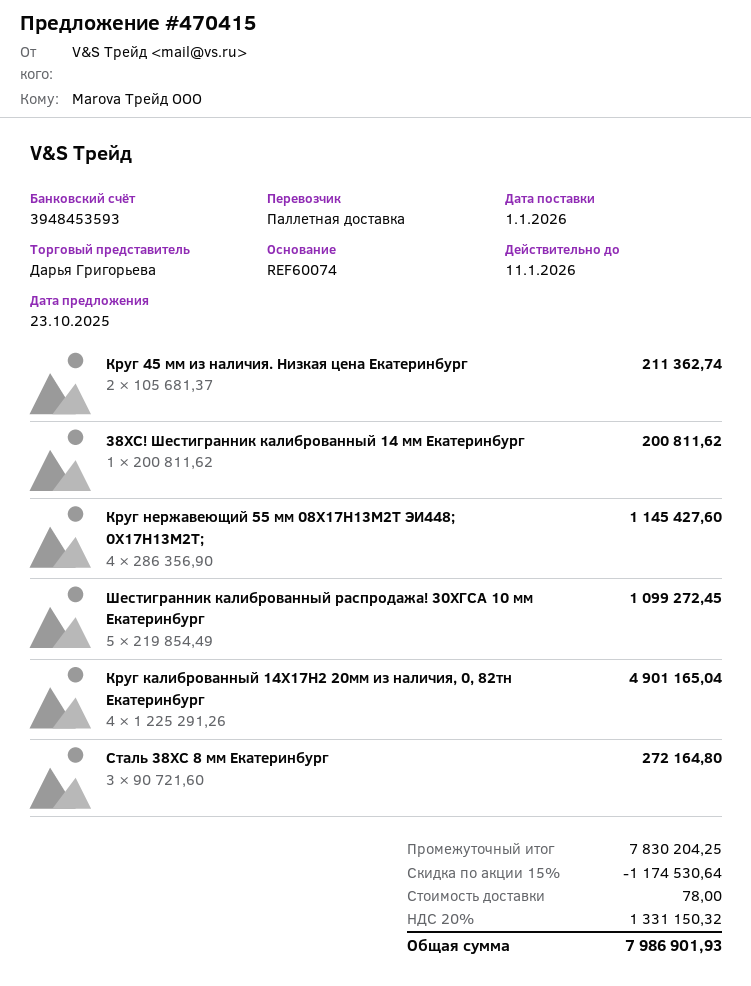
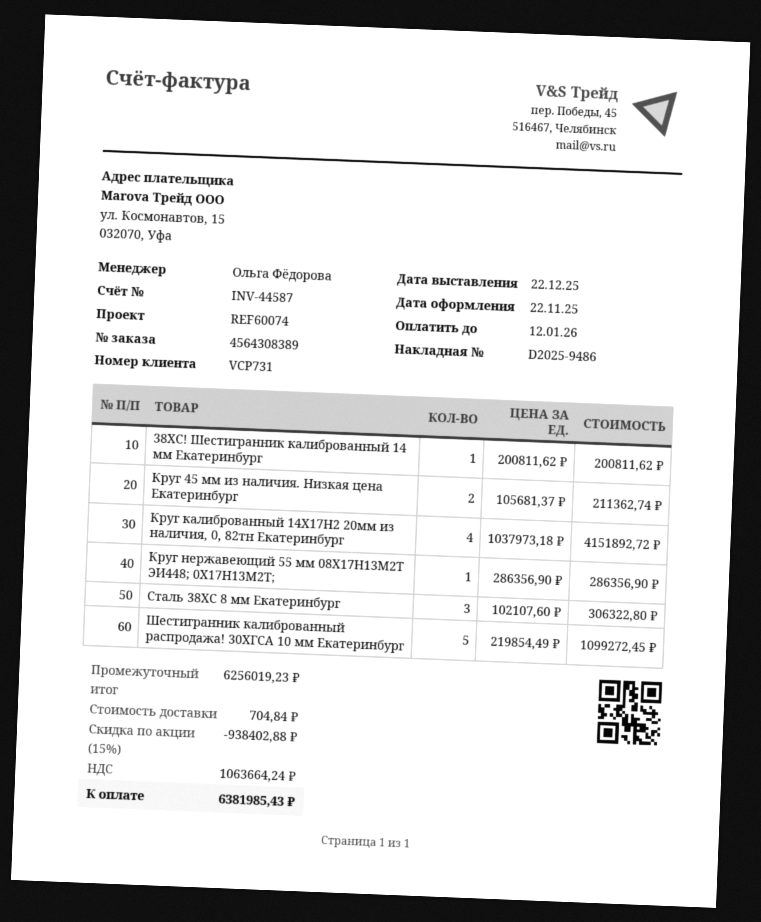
sales rep: Дарья Григорьева -> Ольга Фёдорова
Круг нержавеющий 55 мм 08Х17Н13М2Т ЭИ448; 0Х17Н13М2Т;: 4 x 286356.90 = 1145427.60 -> 1 x 286356.90 = 286356.90
Круг калиброванный 14Х17Н2 20мм из наличия, 0, 82тн Екатеринбург: 4 x 1225291.26 = 4901165.04 -> 4 x 1037973.18 = 4151892.72
Сталь 38ХС 8 мм Екатеринбург: 3 x 90721.60 = 272164.80 -> 3 x 102107.60 = 306322.80
subtotal: 7830204.25 -> 6256019.23
discount: 15% = 1174530.64 -> 15% = 938402.88
shipping: 78.00 -> 704.84
tax: 1331150.32 -> 1063664.24
total: 7986901.93 -> 6381985.43

